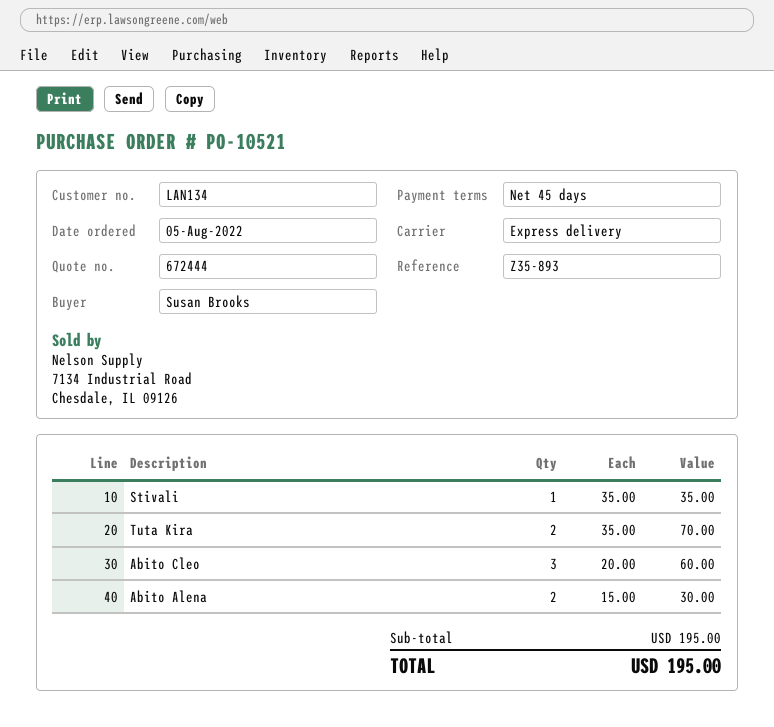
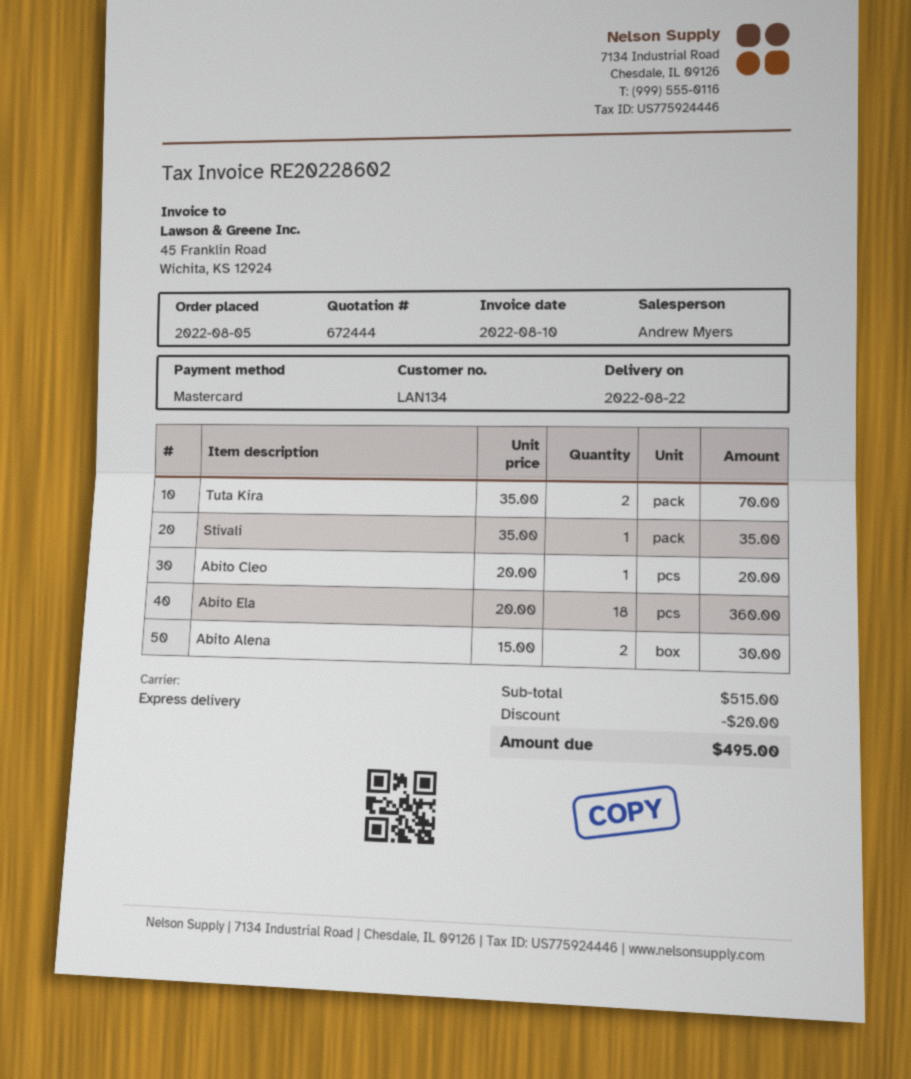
Abito Cleo: 3 x 20.00 = 60.00 -> 1 x 20.00 = 20.00
Abito Ela: none -> 18 x 20.00 = 360.00
subtotal: 195.00 -> 515.00
discount: none -> 20.00
total: 195.00 -> 495.00

